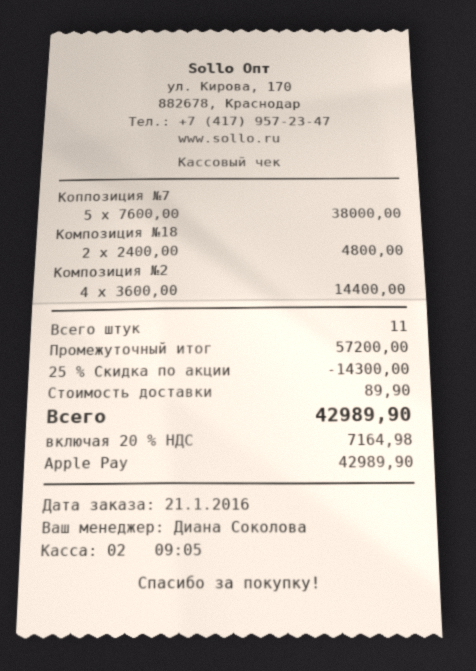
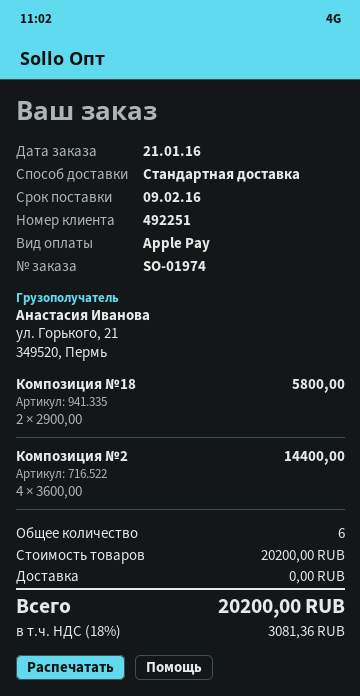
Коппозиция №7: 5 x 7600.00 = 38000.00 -> none
Композиция №18: 2 x 2400.00 = 4800.00 -> 2 x 2900.00 = 5800.00
total quantity: 11 -> 6
subtotal: 57200.00 -> 20200.00
discount: 25% = 14300.00 -> none
shipping: 89.90 -> 0.00
tax: 20% = 7164.98 -> 18% = 3081.36
total: 42989.90 -> 20200.00

